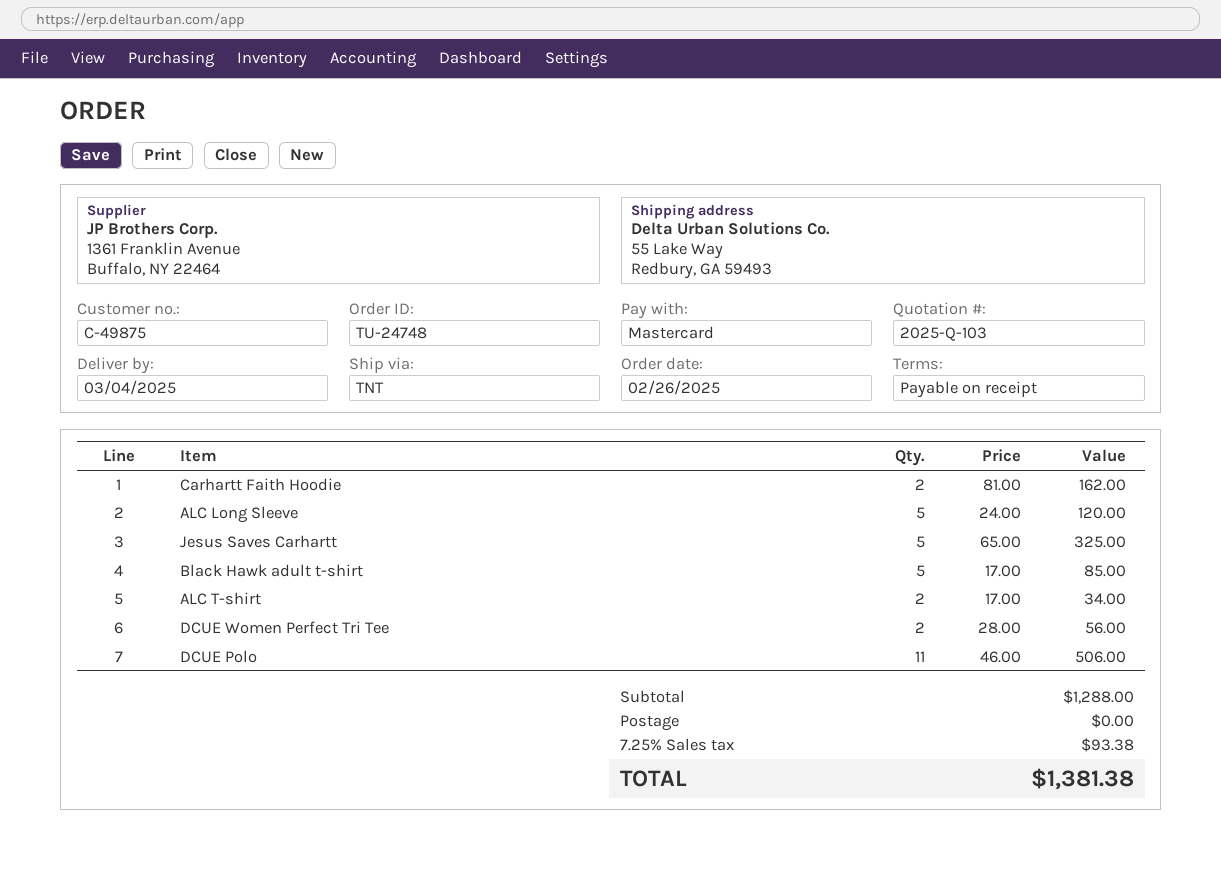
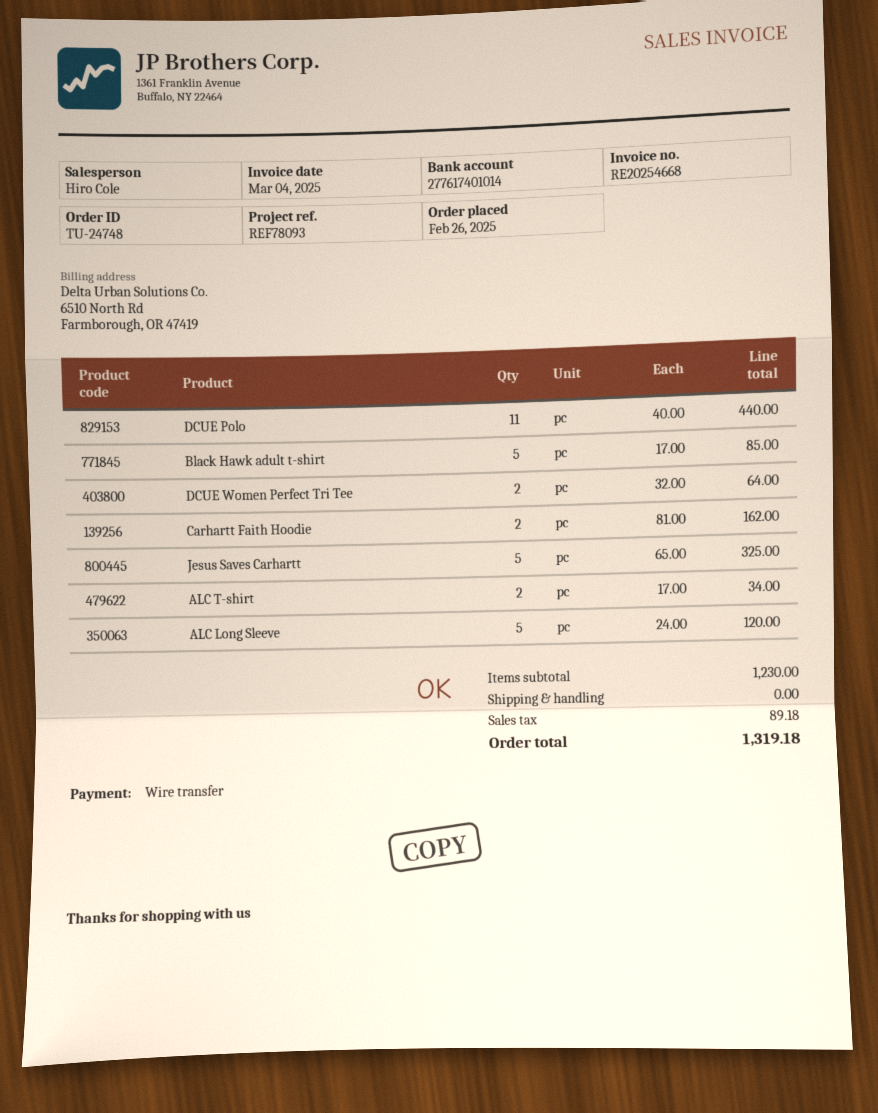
payment method: Mastercard -> bank transfer
DCUE Women Perfect Tri Tee: 2 x 28.00 = 56.00 -> 2 x 32.00 = 64.00
DCUE Polo: 11 x 46.00 = 506.00 -> 11 x 40.00 = 440.00
subtotal: 1288.00 -> 1230.00
tax: 93.38 -> 89.18
total: 1381.38 -> 1319.18

